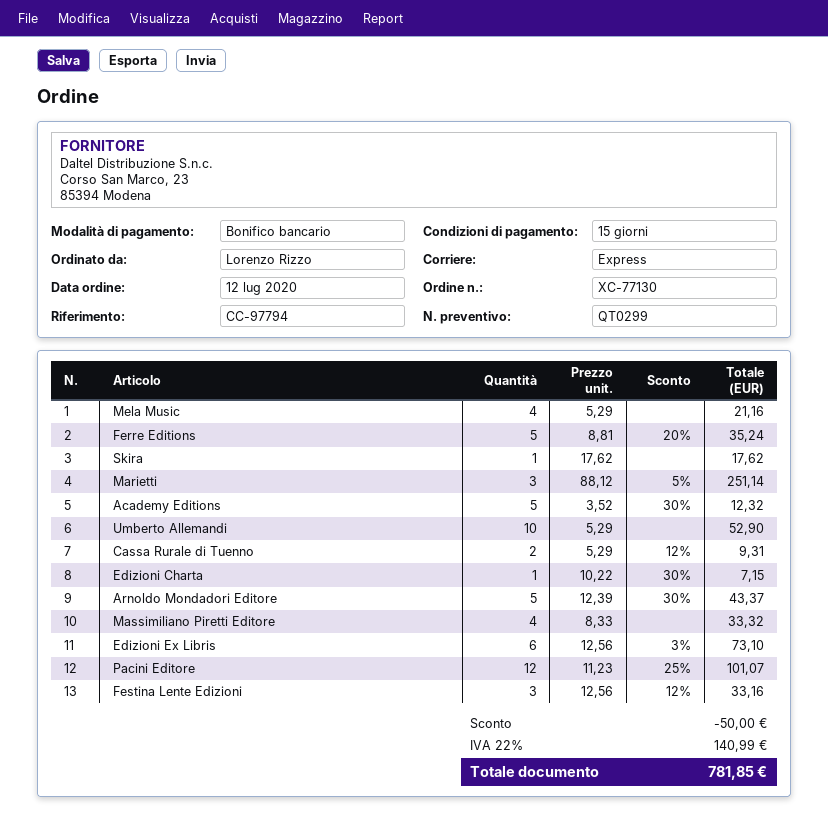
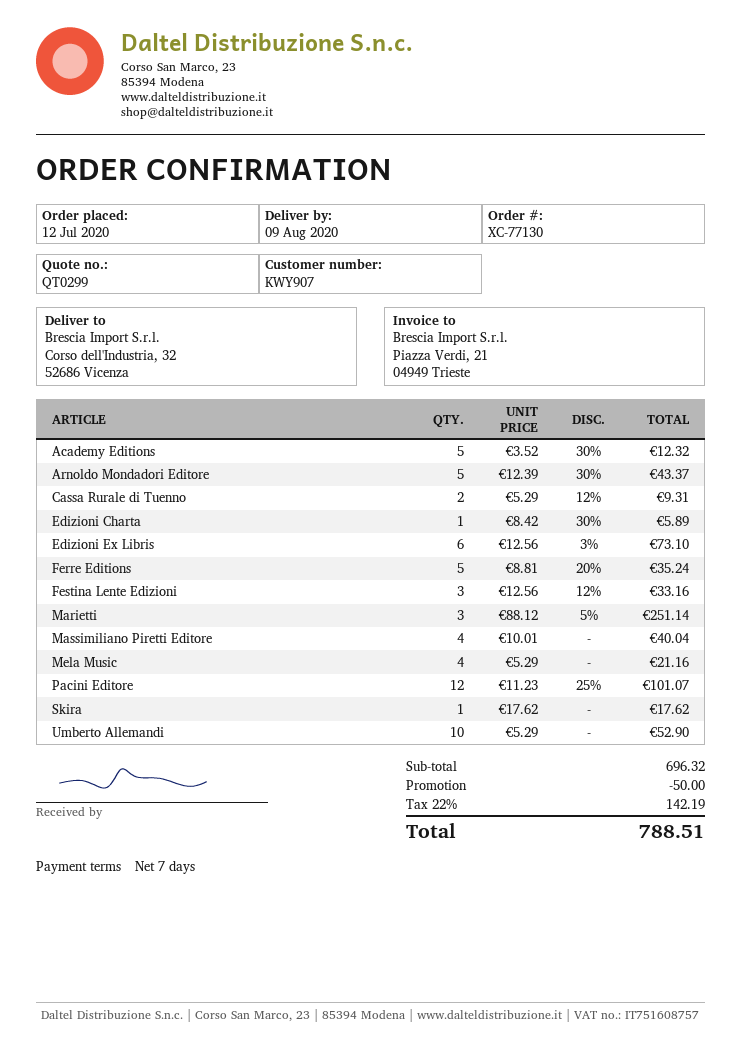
payment terms: 15 days -> 7 days
Edizioni Charta: 1 x 10.22 - 30% = 7.15 -> 1 x 8.42 - 30% = 5.89
Massimiliano Piretti Editore: 4 x 8.33 = 33.32 -> 4 x 10.01 = 40.04
tax: 22% = 140.99 -> 22% = 142.19
total: 781.85 -> 788.51

